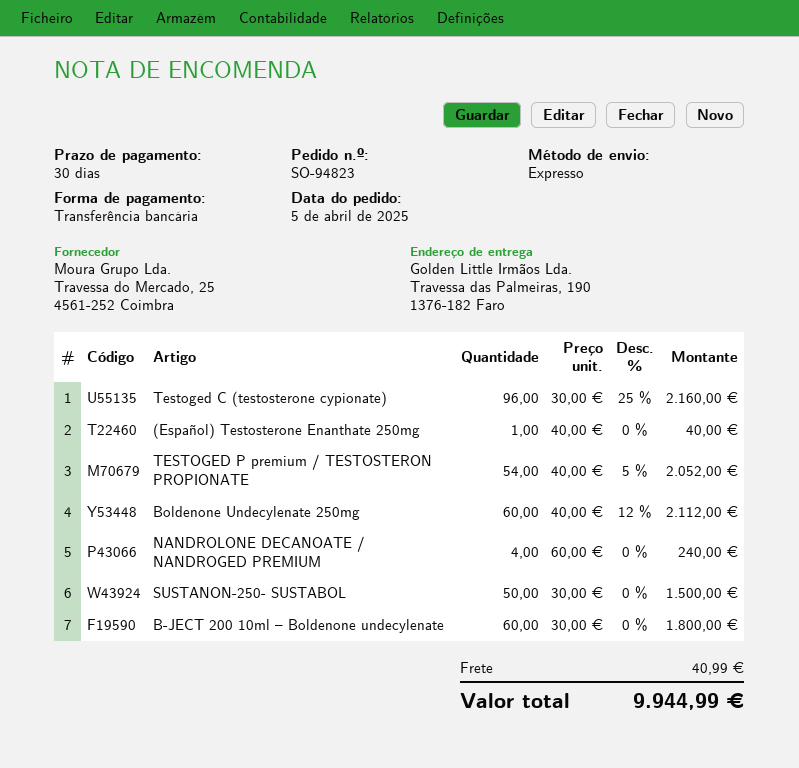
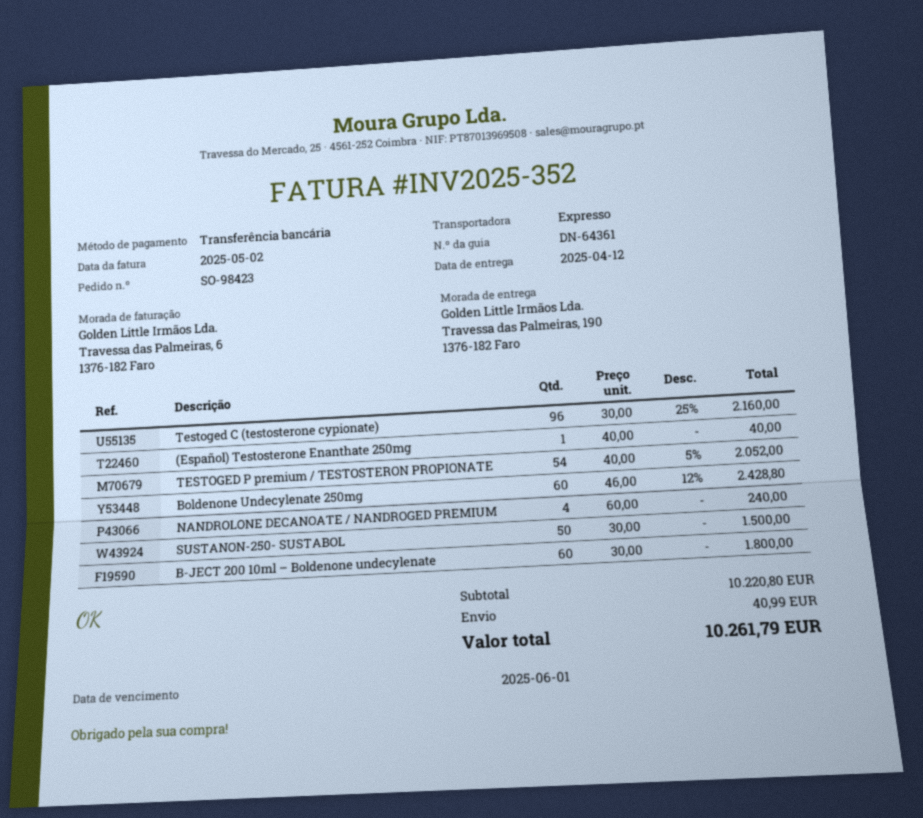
order number: SO-94823 -> SO-98423
Boldenone Undecylenate 250mg: 60 x 40.00 - 12% = 2112.00 -> 60 x 46.00 - 12% = 2428.80
total: 9944.99 -> 10261.79

